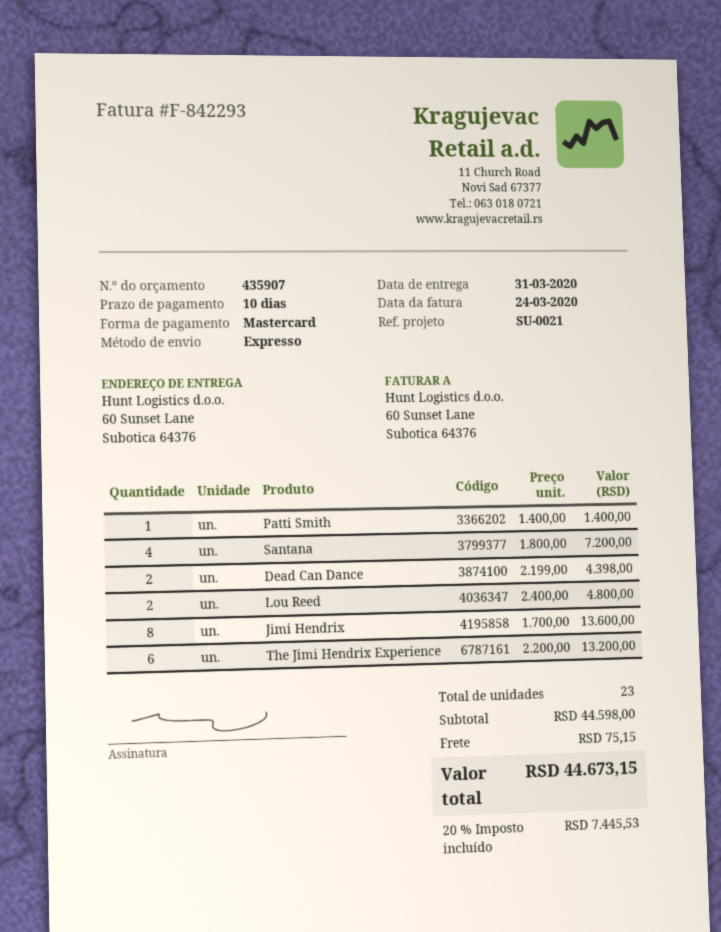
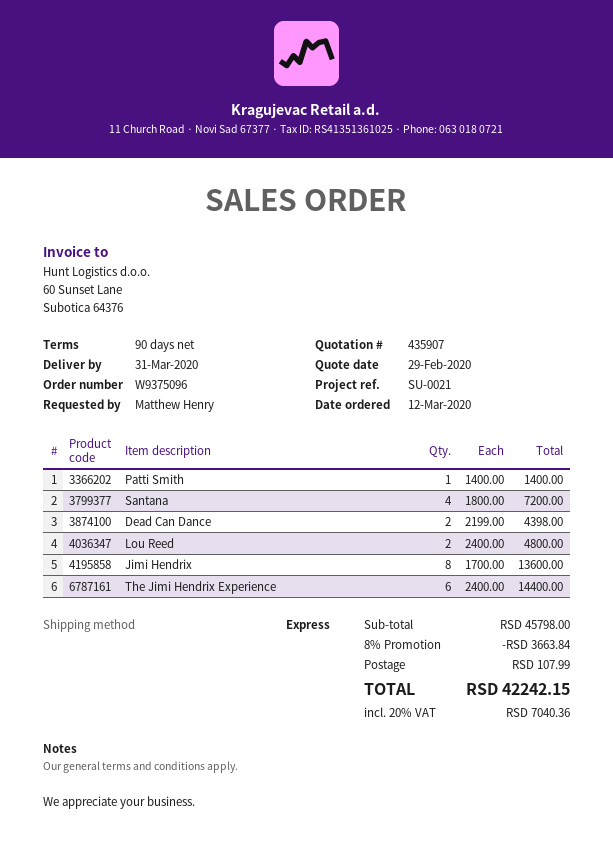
payment terms: 10 days -> 90 days
The Jimi Hendrix Experience: 6 x 2200.00 = 13200.00 -> 6 x 2400.00 = 14400.00
subtotal: 44598.00 -> 45798.00
discount: none -> 8% = 3663.84
shipping: 75.15 -> 107.99
tax: 20% = 7445.53 -> 20% = 7040.36
total: 44673.15 -> 42242.15

